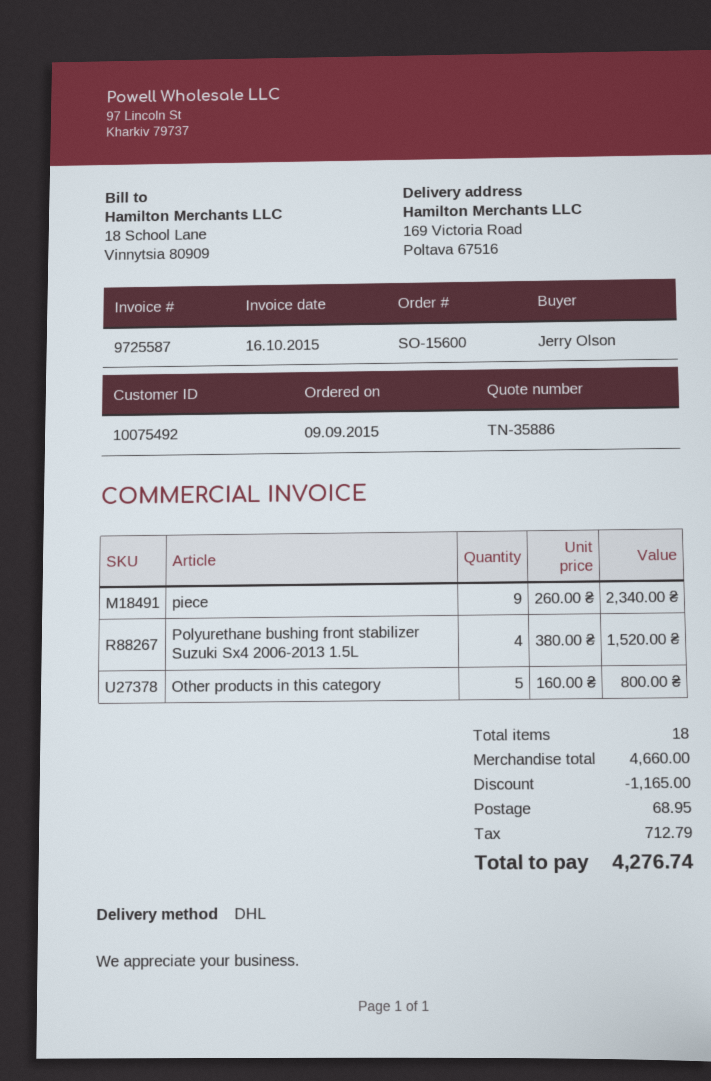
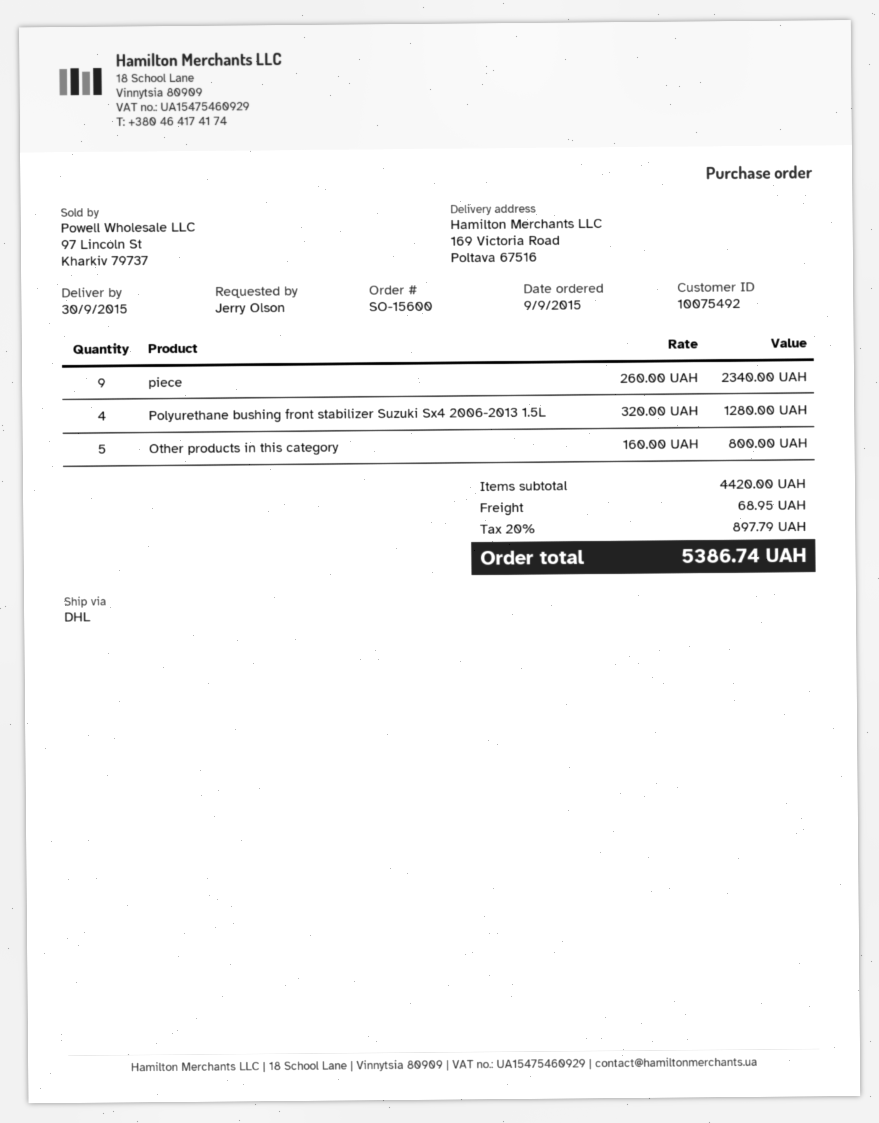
Polyurethane bushing front stabilizer Suzuki Sx4 2006-2013 1.5L: 4 x 380.00 = 1520.00 -> 4 x 320.00 = 1280.00
subtotal: 4660.00 -> 4420.00
discount: 1165.00 -> none
tax: 712.79 -> 897.79
total: 4276.74 -> 5386.74

